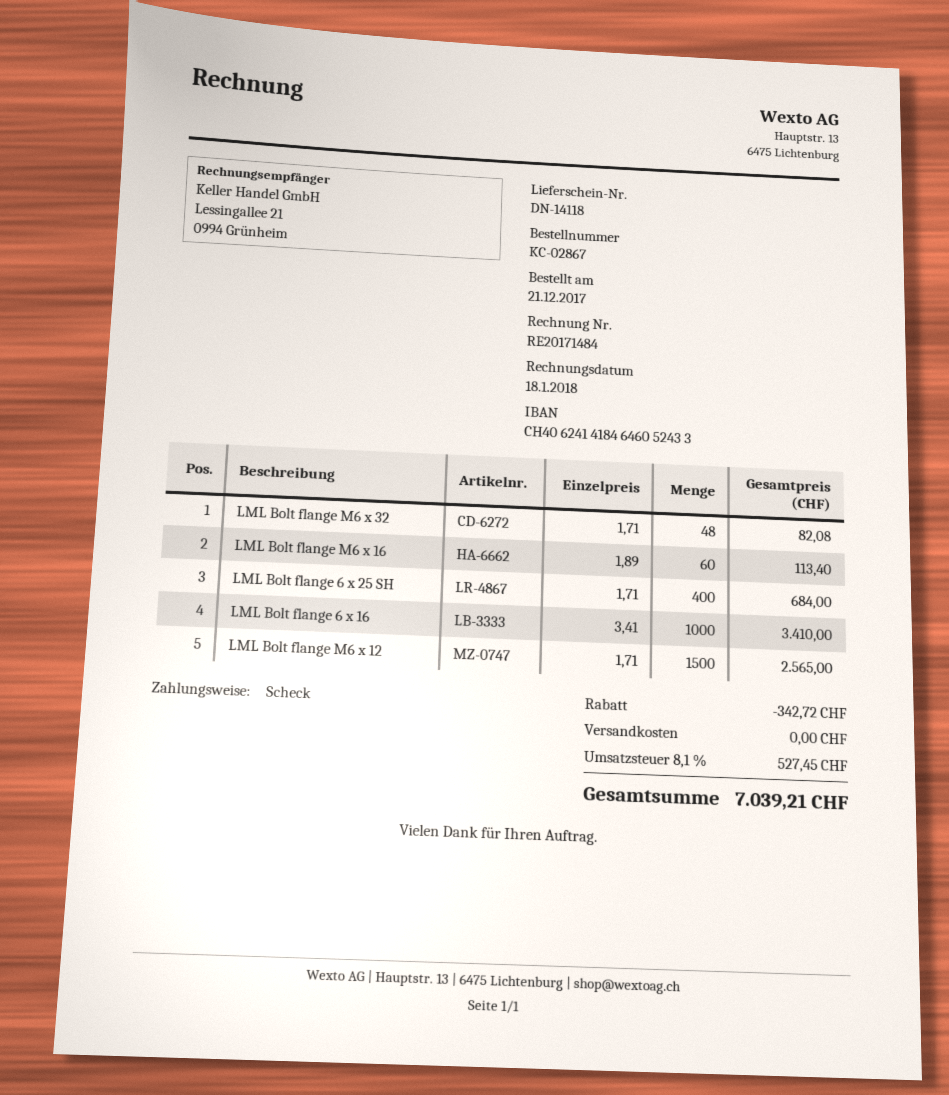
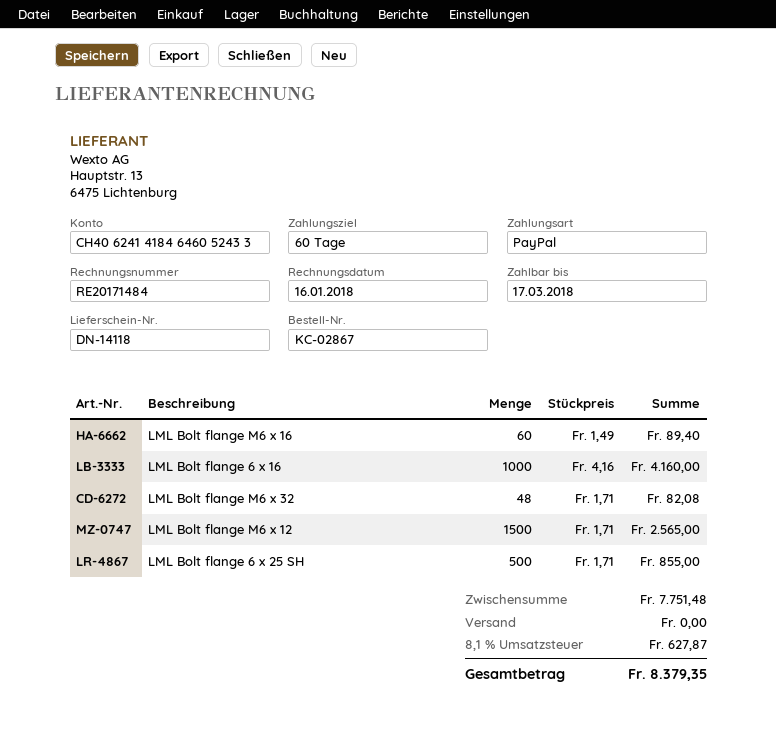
invoice date: 2018-01-18 -> 2018-01-16
payment method: cheque -> PayPal
LML Bolt flange M6 x 16: 60 x 1.89 = 113.40 -> 60 x 1.49 = 89.40
LML Bolt flange 6 x 25 SH: 400 x 1.71 = 684.00 -> 500 x 1.71 = 855.00
LML Bolt flange 6 x 16: 1000 x 3.41 = 3410.00 -> 1000 x 4.16 = 4160.00
discount: 342.72 -> none
tax: 8.1% = 527.45 -> 8.1% = 627.87
total: 7039.21 -> 8379.35

